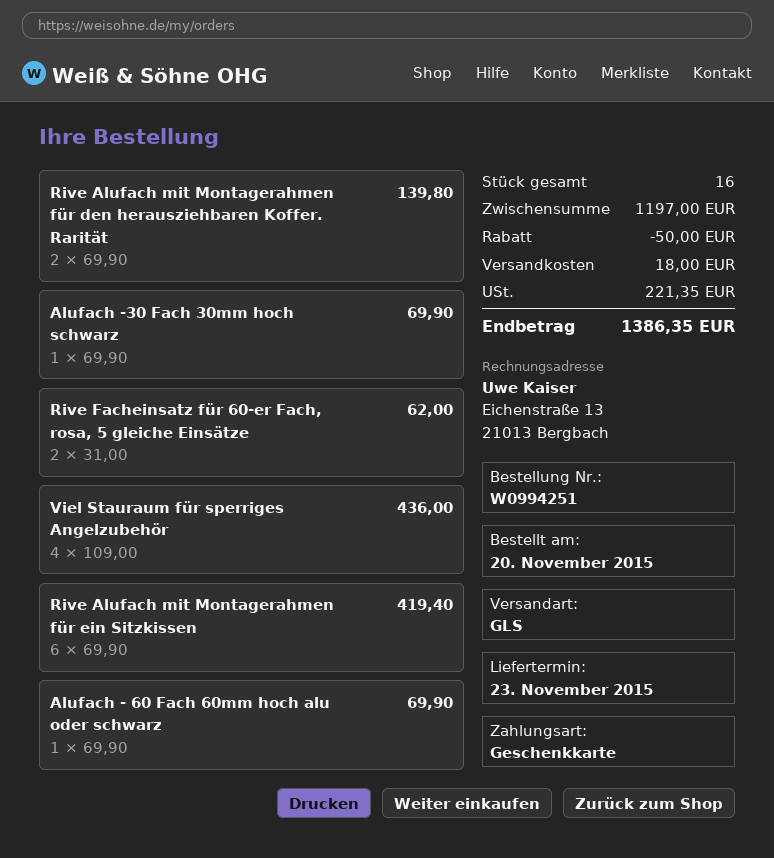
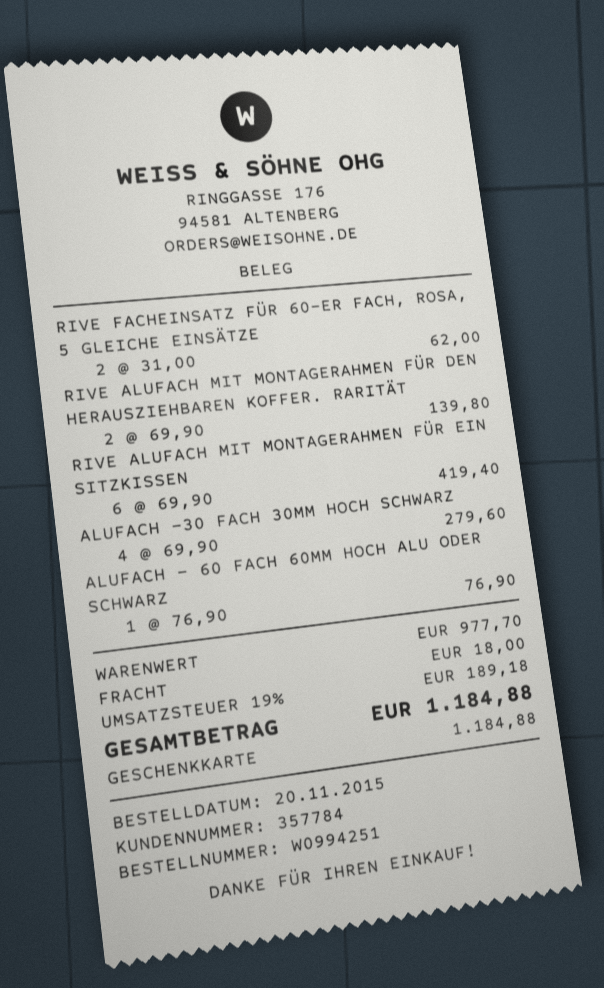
Alufach -30 Fach 30mm hoch schwarz: 1 x 69.90 = 69.90 -> 4 x 69.90 = 279.60
Viel Stauraum für sperriges Angelzubehör: 4 x 109.00 = 436.00 -> none
Alufach - 60 Fach 60mm hoch alu oder schwarz: 1 x 69.90 = 69.90 -> 1 x 76.90 = 76.90
subtotal: 1197.00 -> 977.70
discount: 50.00 -> none
tax: 221.35 -> 189.18
total: 1386.35 -> 1184.88

